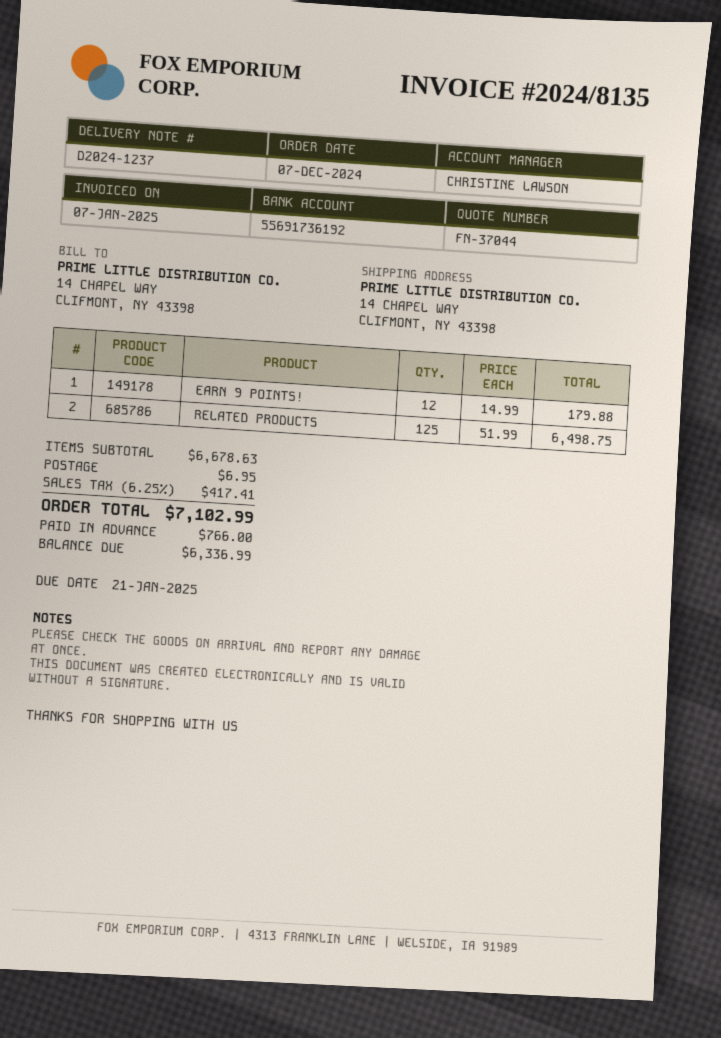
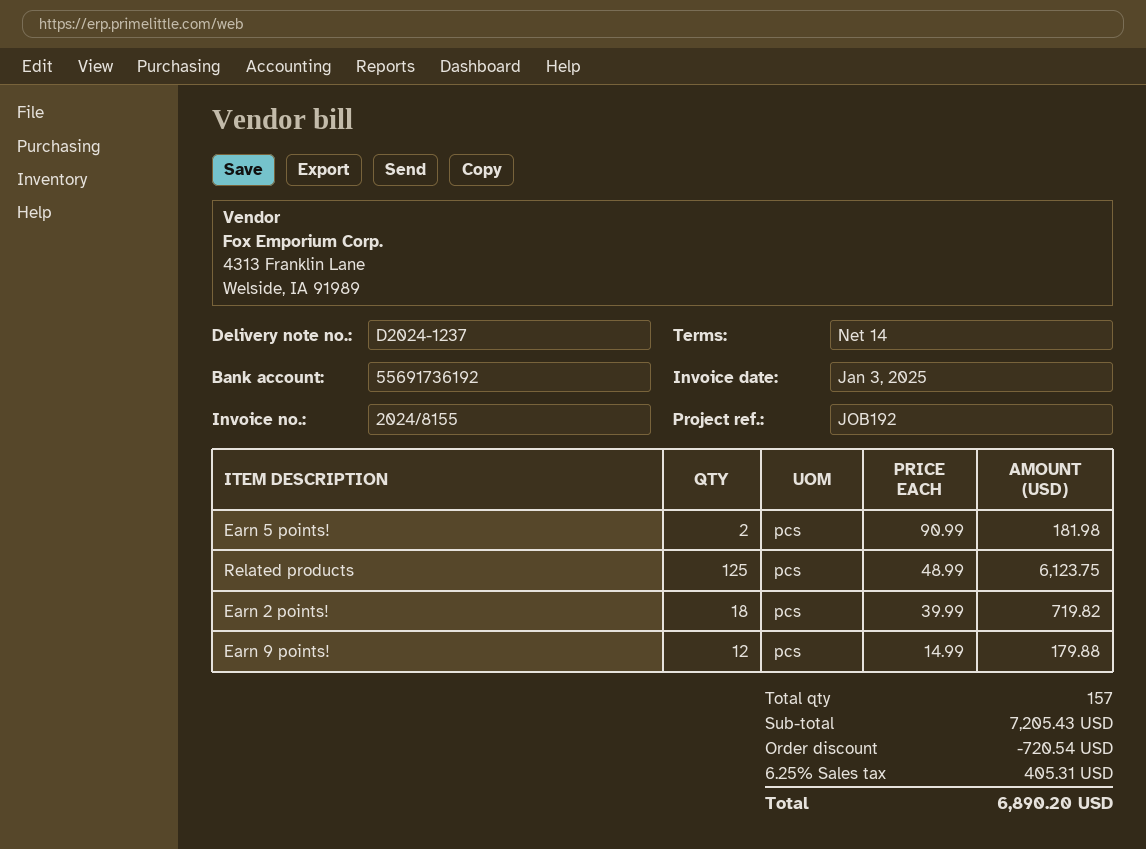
invoice number: 2024/8135 -> 2024/8155
invoice date: 2025-01-07 -> 2025-01-03
RELATED PRODUCTS: 125 x 51.99 = 6498.75 -> 125 x 48.99 = 6123.75
Earn 5 points!: none -> 2 x 90.99 = 181.98
Earn 2 points!: none -> 18 x 39.99 = 719.82
subtotal: 6678.63 -> 7205.43
discount: none -> 720.54
shipping: 6.95 -> none
tax: 6.25% = 417.41 -> 6.25% = 405.31
total: 7102.99 -> 6890.20

